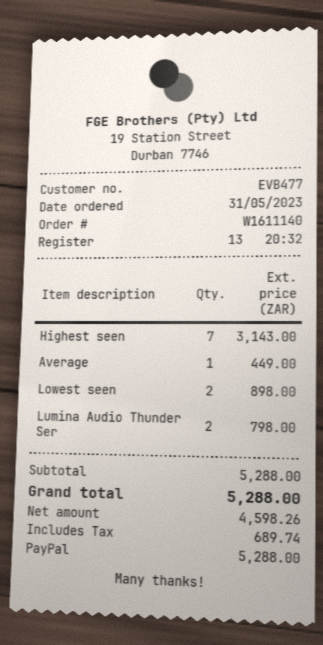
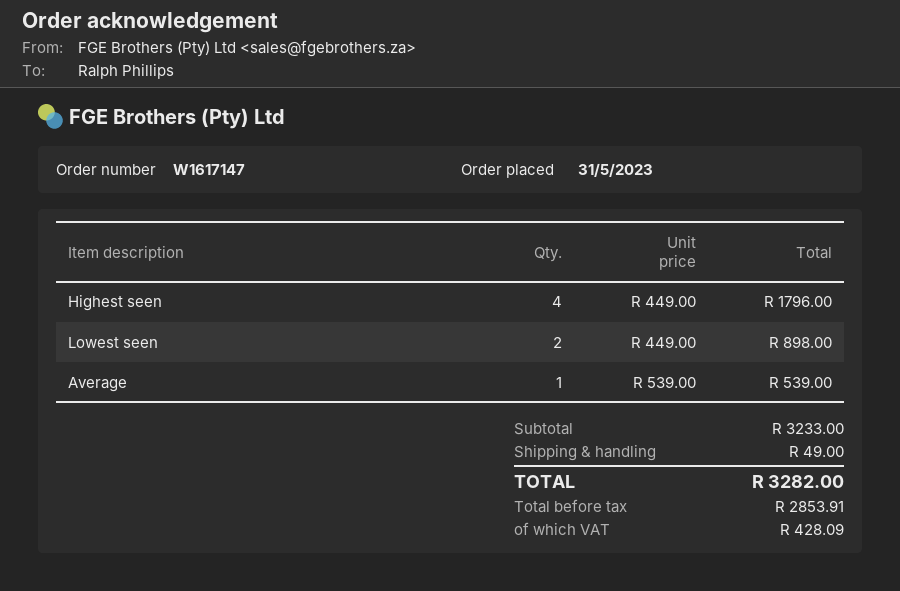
order number: W1611140 -> W1617147
Highest seen: 7 for 3143.00 -> 4 for 1796.00
Average: 1 for 449.00 -> 1 for 539.00
Lumina Audio Thunder Ser: 2 for 798.00 -> none
subtotal: 5288.00 -> 3233.00
shipping: none -> 49.00
net: 4598.26 -> 2853.91
tax: 689.74 -> 428.09
total: 5288.00 -> 3282.00

